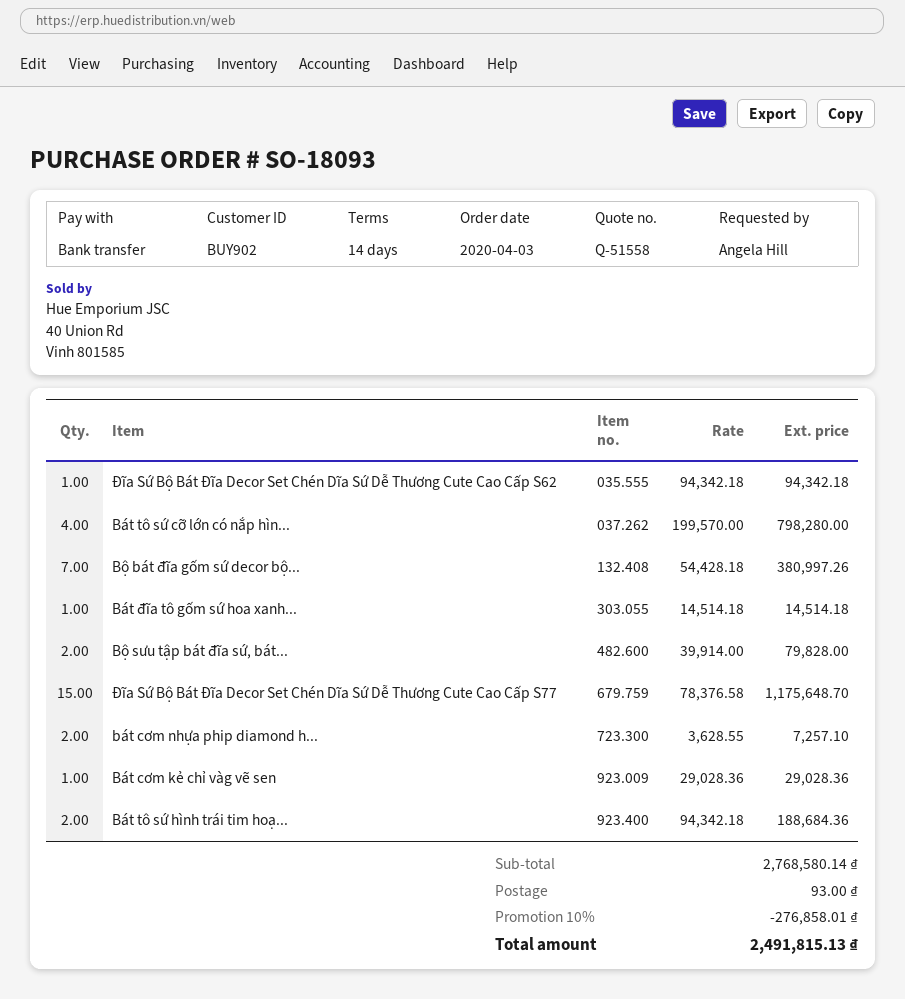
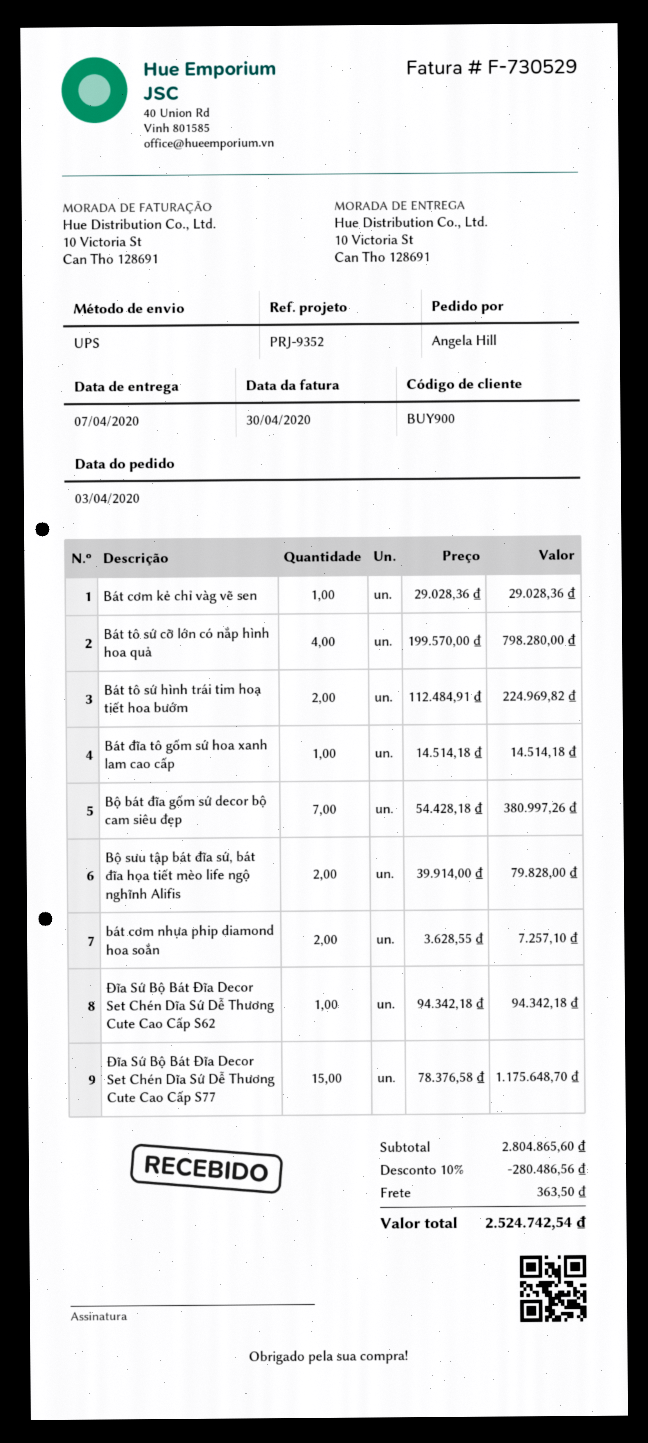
customer number: BUY902 -> BUY900
Bát tô sứ hình trái tim hoạ...: 2 x 94342.18 = 188684.36 -> 2 x 112484.91 = 224969.82
subtotal: 2768580.14 -> 2804865.60
discount: 10% = 276858.01 -> 10% = 280486.56
shipping: 93.00 -> 363.50
total: 2491815.13 -> 2524742.54

